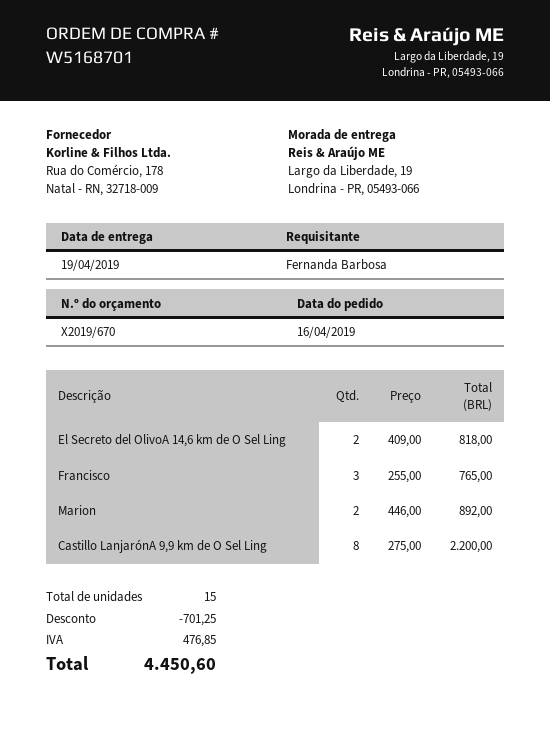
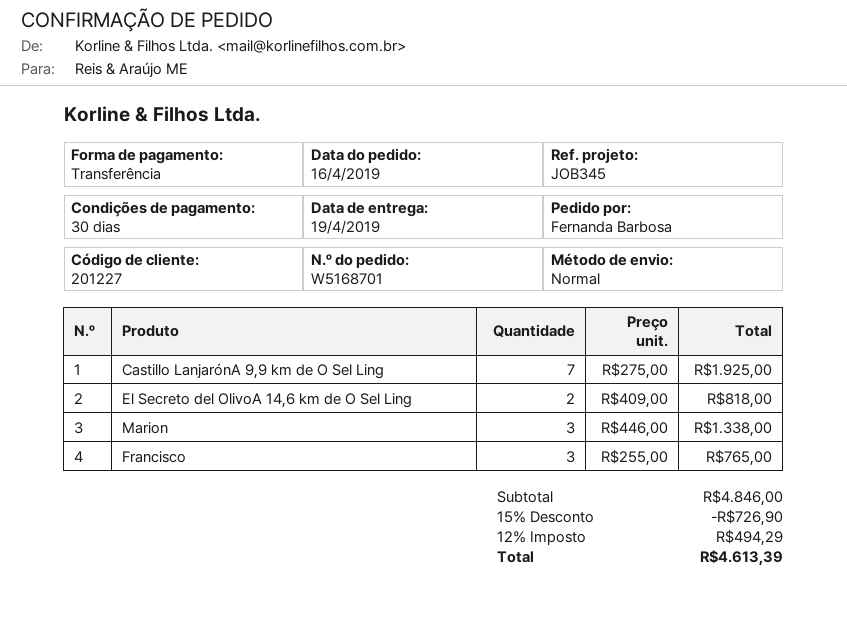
Marion: 2 x 446.00 = 892.00 -> 3 x 446.00 = 1338.00
Castillo LanjarónA 9,9 km de O Sel Ling: 8 x 275.00 = 2200.00 -> 7 x 275.00 = 1925.00
discount: 701.25 -> 726.90
tax: 476.85 -> 494.29
total: 4450.60 -> 4613.39

